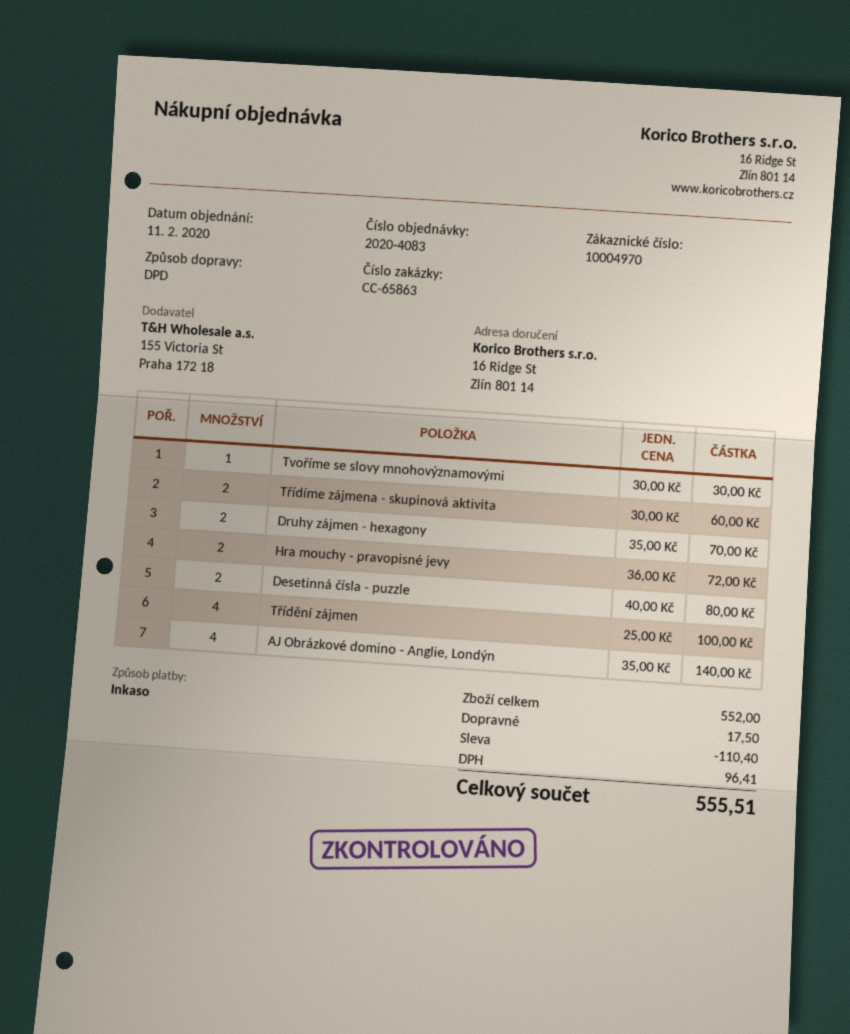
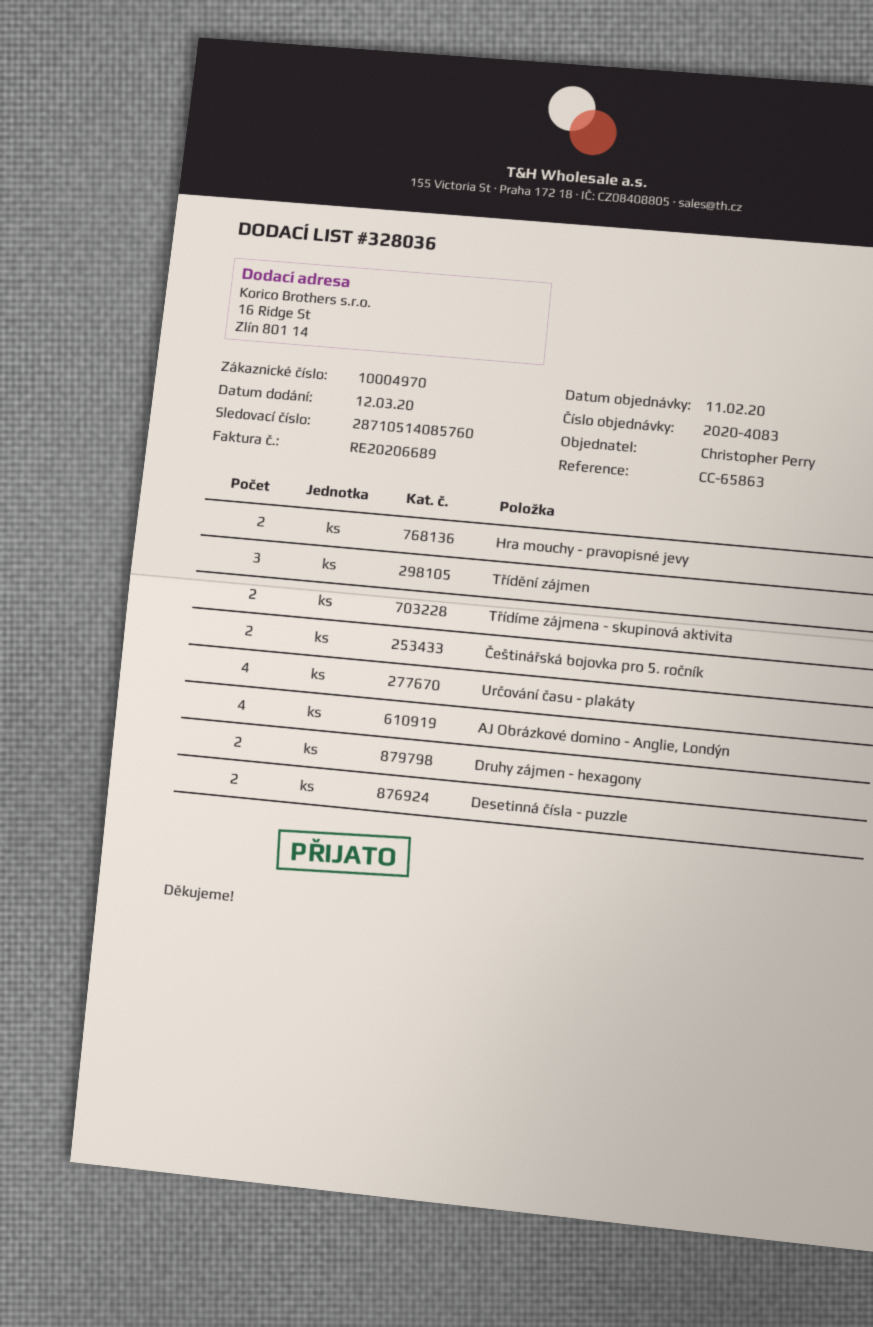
Tvoříme se slovy mnohovýznamovými: 1 -> none
Třídění zájmen: 4 -> 3
Češtinářská bojovka pro 5. ročník: none -> 2
Určování času - plakáty: none -> 4

